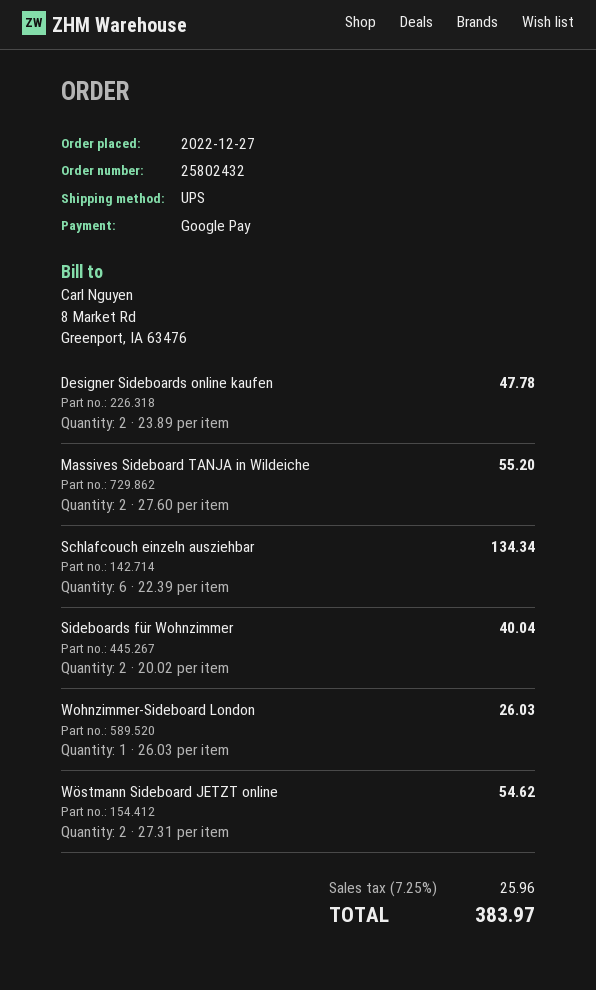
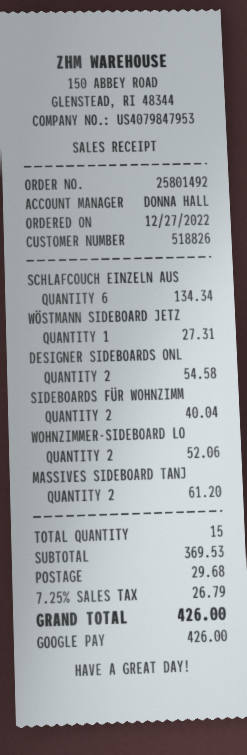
order number: 25802432 -> 25801492
Designer Sideboards online kaufen: 2 for 47.78 -> 2 for 54.58
Massives Sideboard TANJA in Wildeiche: 2 for 55.20 -> 2 for 61.20
Wohnzimmer-Sideboard London: 1 for 26.03 -> 2 for 52.06
Wöstmann Sideboard JETZT online: 2 for 54.62 -> 1 for 27.31
shipping: none -> 29.68
tax: 7.25% = 25.96 -> 7.25% = 26.79
total: 383.97 -> 426.00

